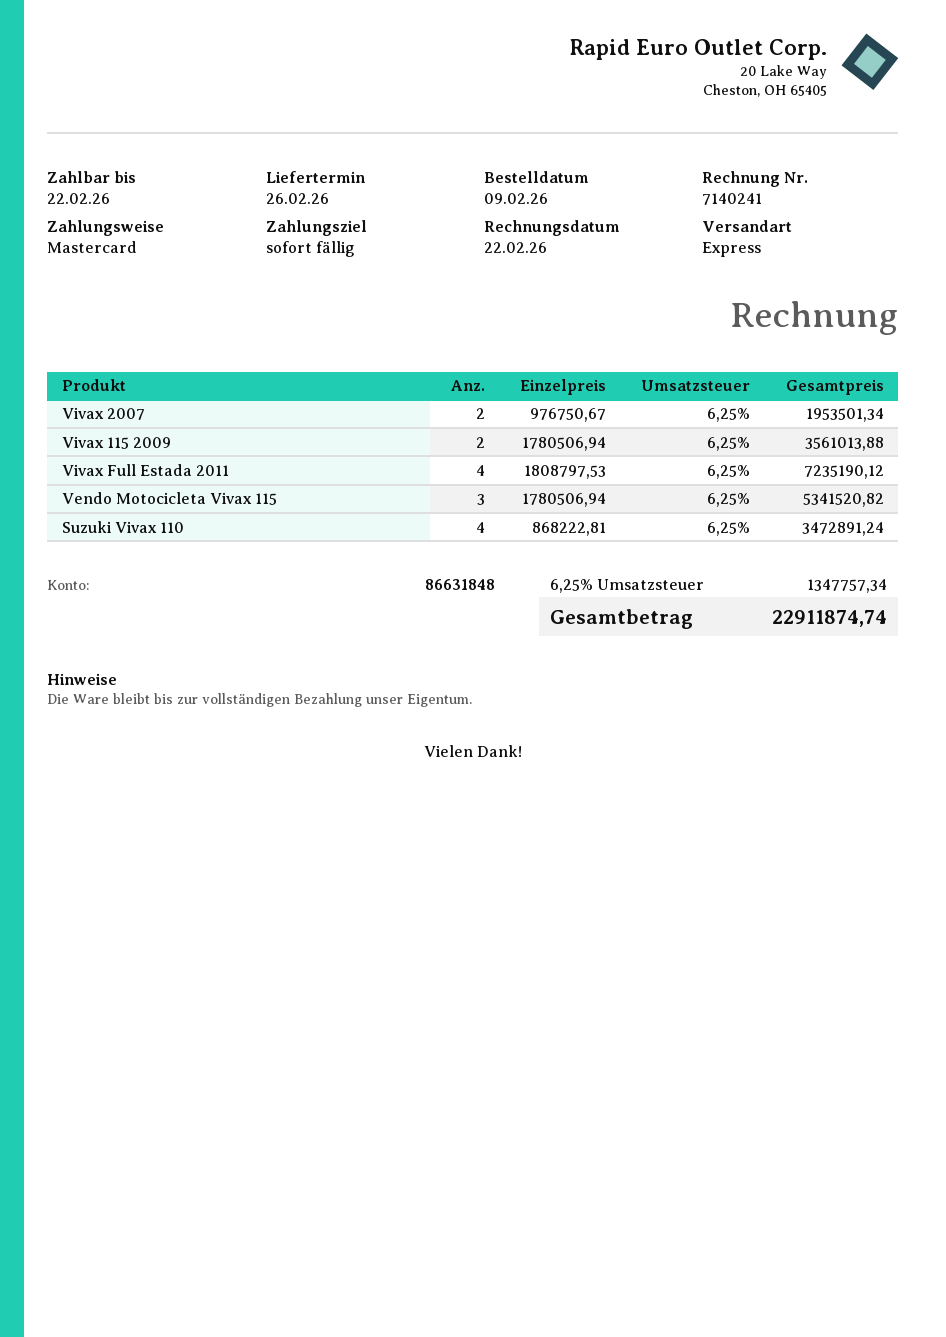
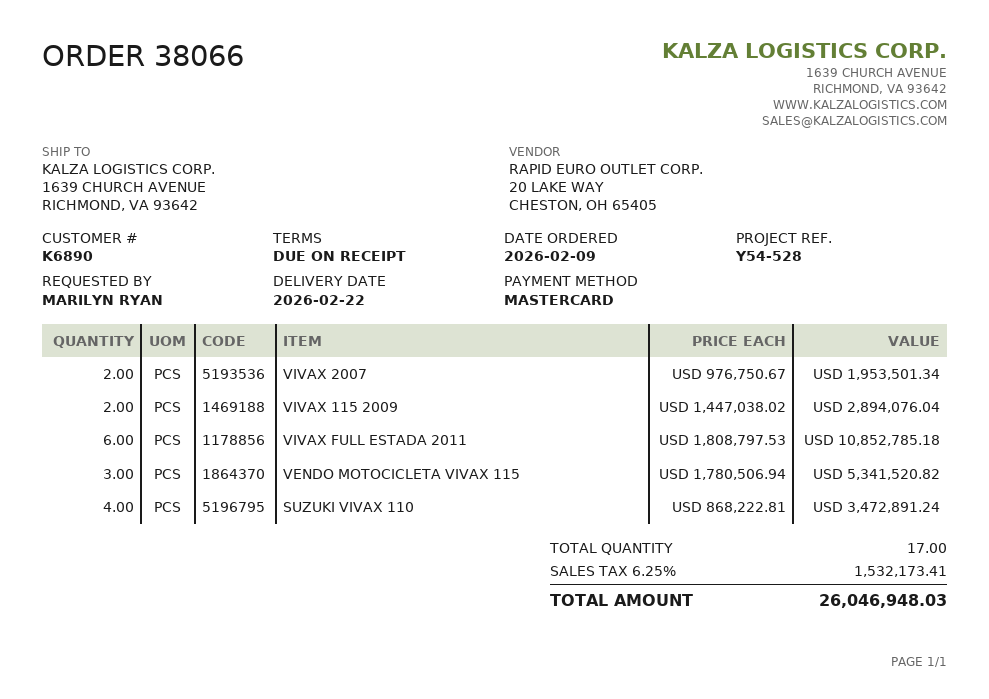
delivery date: 2026-02-26 -> 2026-02-22
Vivax 115 2009: 2 x 1780506.94 = 3561013.88 -> 2 x 1447038.02 = 2894076.04
Vivax Full Estada 2011: 4 x 1808797.53 = 7235190.12 -> 6 x 1808797.53 = 10852785.18
tax: 6.25% = 1347757.34 -> 6.25% = 1532173.41
total: 22911874.74 -> 26046948.03

